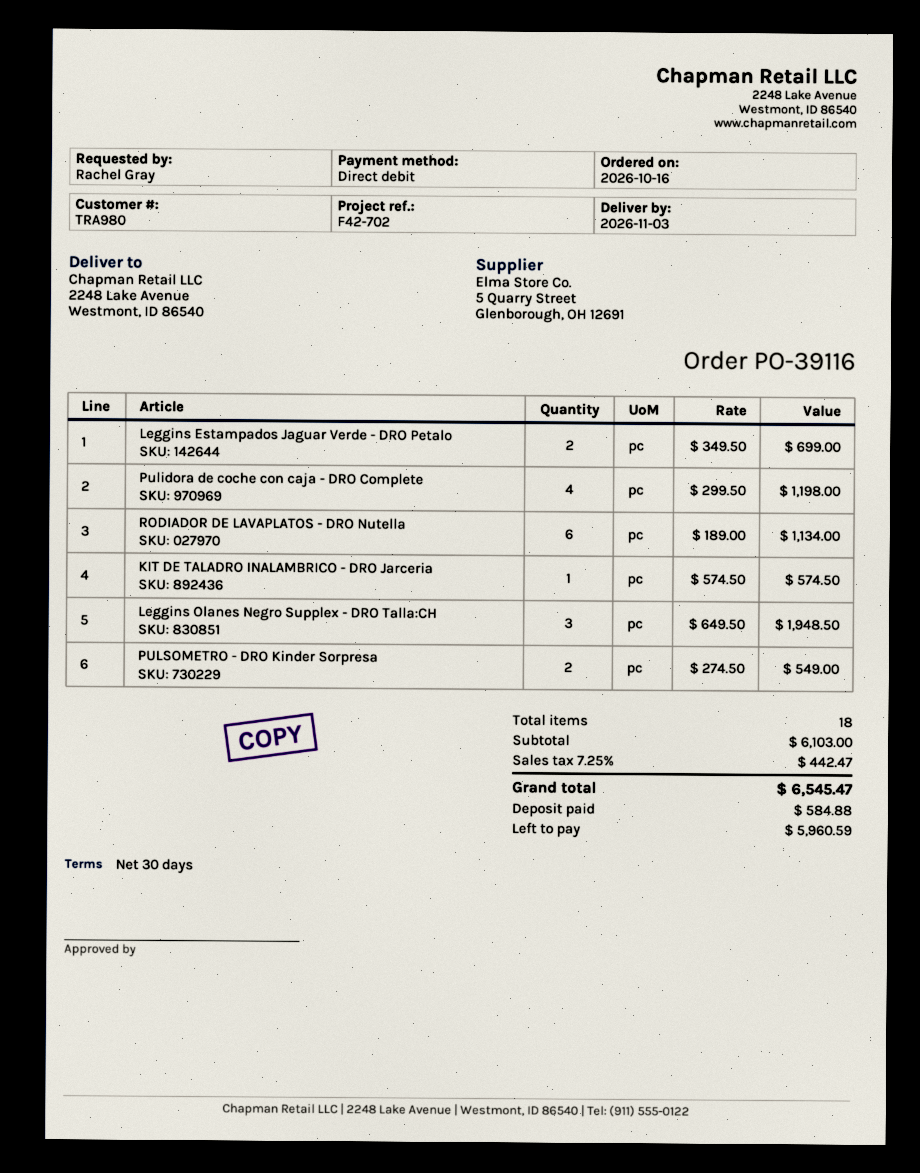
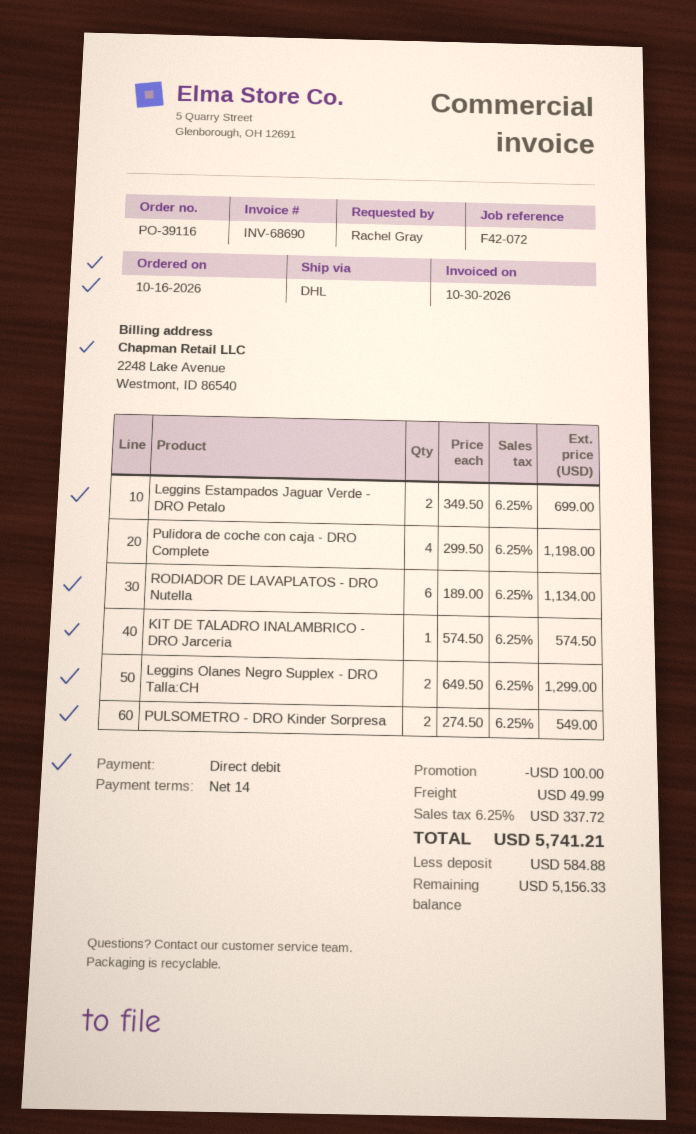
payment terms: 30 days -> 14 days
reference: F42-702 -> F42-072
Leggins Olanes Negro Supplex - DRO Talla:CH: 3 x 649.50 = 1948.50 -> 2 x 649.50 = 1299.00
discount: none -> 100.00
shipping: none -> 49.99
tax: 7.25% = 442.47 -> 6.25% = 337.72
total: 6545.47 -> 5741.21
balance: 5960.59 -> 5156.33

